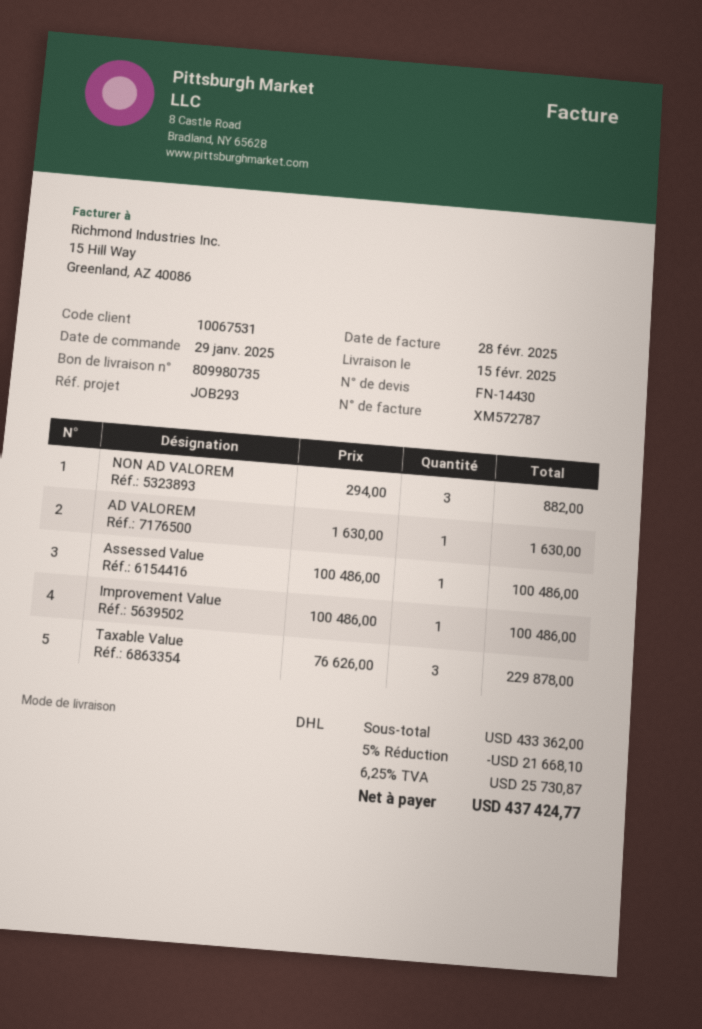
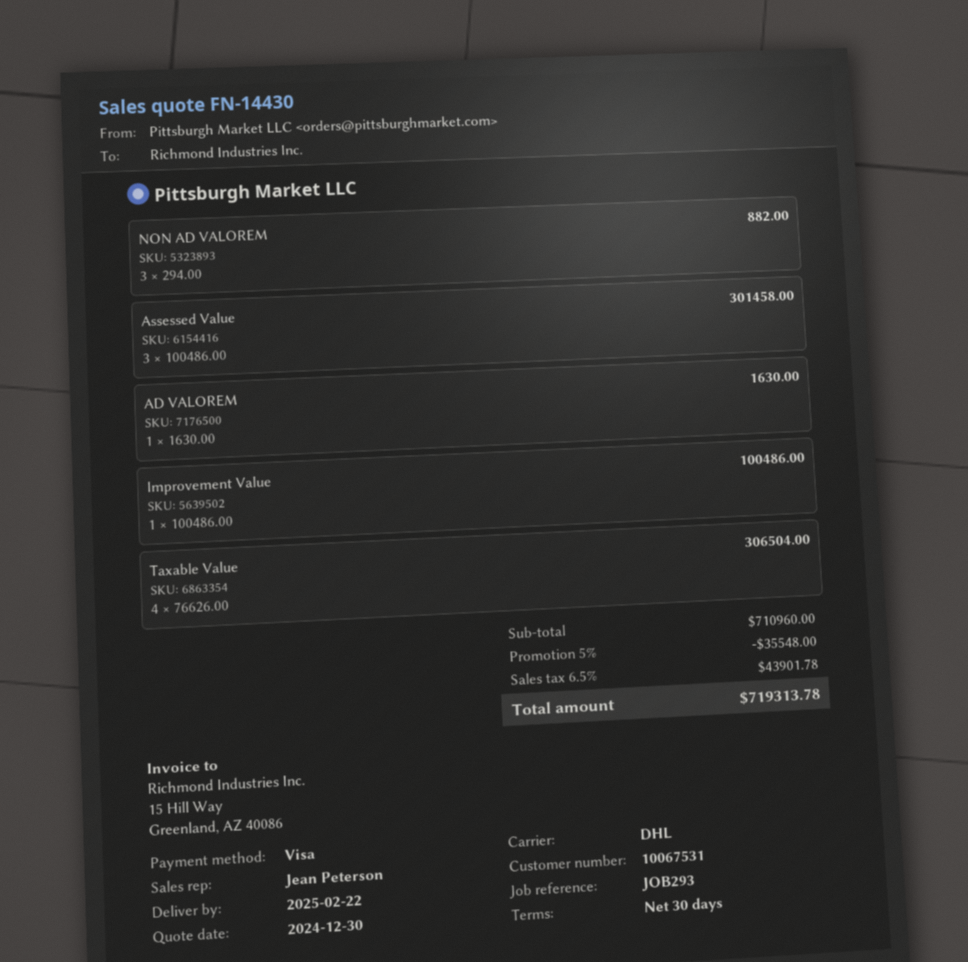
delivery date: 2025-02-15 -> 2025-02-22
Assessed Value: 1 x 100486.00 = 100486.00 -> 3 x 100486.00 = 301458.00
Taxable Value: 3 x 76626.00 = 229878.00 -> 4 x 76626.00 = 306504.00
subtotal: 433362.00 -> 710960.00
discount: 5% = 21668.10 -> 5% = 35548.00
tax: 6.25% = 25730.87 -> 6.5% = 43901.78
total: 437424.77 -> 719313.78

